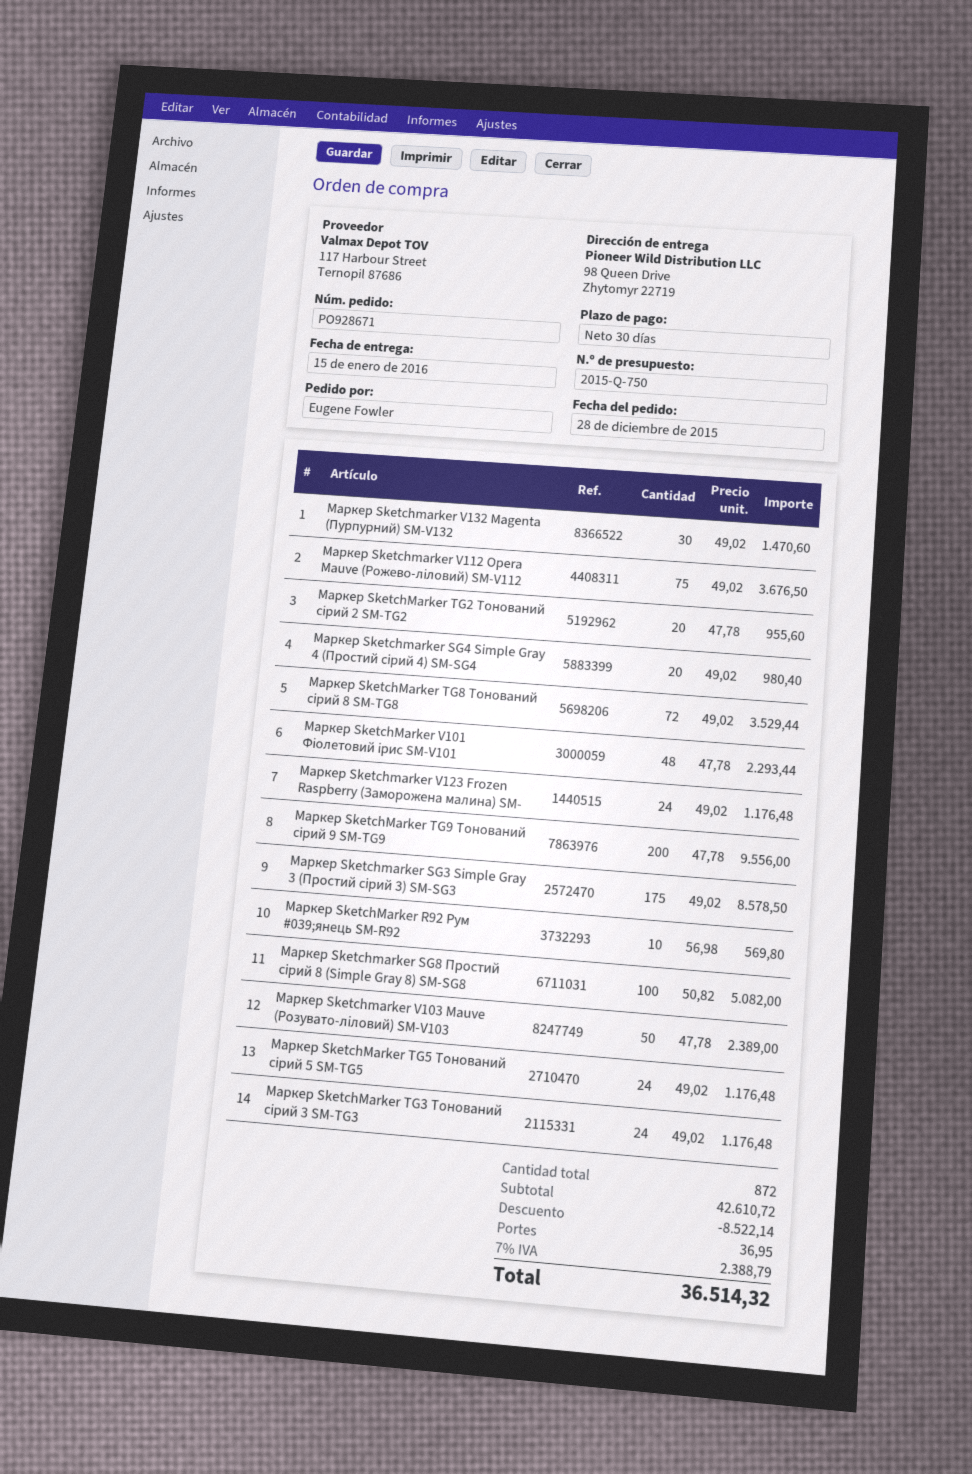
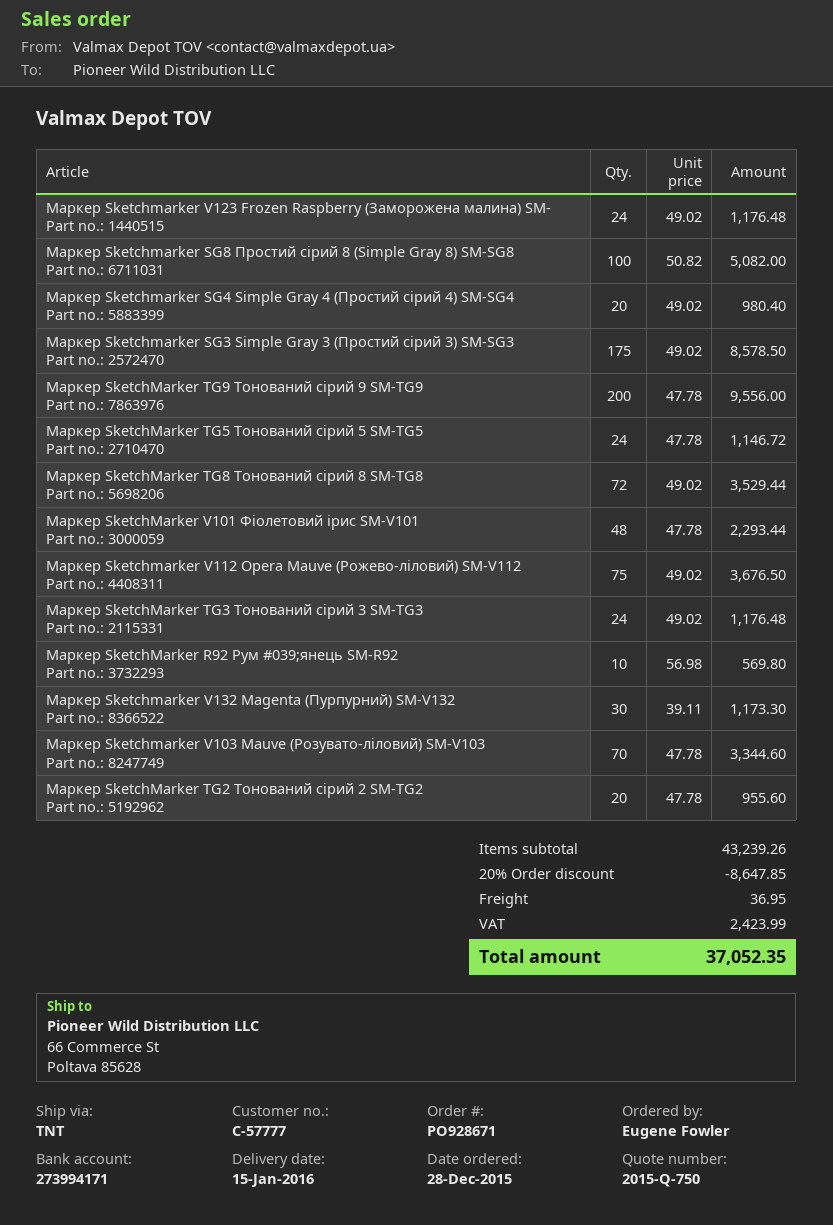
ship to: 98 Queen Drive, Zhytomyr 22719 -> 66 Commerce St, Poltava 85628
Маркер Sketchmarker V132 Magenta (Пурпурний) SM-V132: 30 x 49.02 = 1470.60 -> 30 x 39.11 = 1173.30
Маркер Sketchmarker V103 Mauve (Розувато-ліловий) SM-V103: 50 x 47.78 = 2389.00 -> 70 x 47.78 = 3344.60
Маркер SketchMarker TG5 Тонований сірий 5 SM-TG5: 24 x 49.02 = 1176.48 -> 24 x 47.78 = 1146.72
subtotal: 42610.72 -> 43239.26
discount: 8522.14 -> 8647.85
tax: 2388.79 -> 2423.99
total: 36514.32 -> 37052.35

